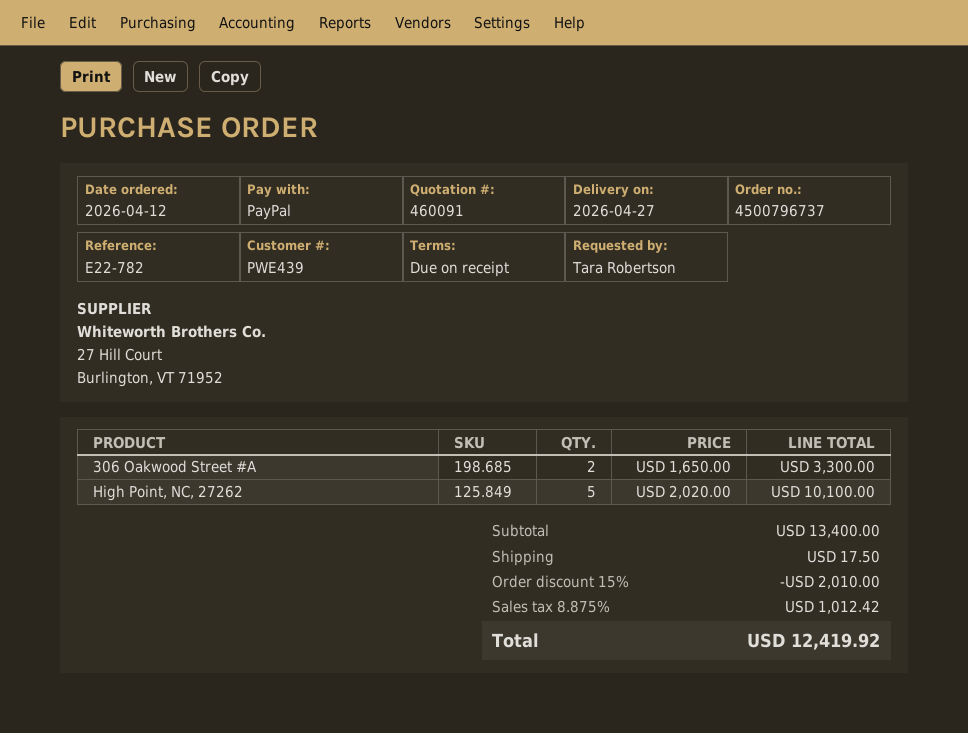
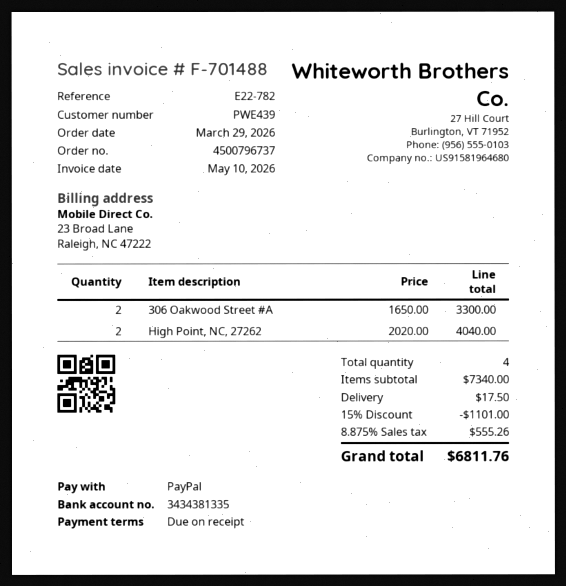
order date: 2026-04-12 -> 2026-03-29
High Point, NC, 27262: 5 x 2020.00 = 10100.00 -> 2 x 2020.00 = 4040.00
subtotal: 13400.00 -> 7340.00
discount: 15% = 2010.00 -> 15% = 1101.00
tax: 8.875% = 1012.42 -> 8.875% = 555.26
total: 12419.92 -> 6811.76

